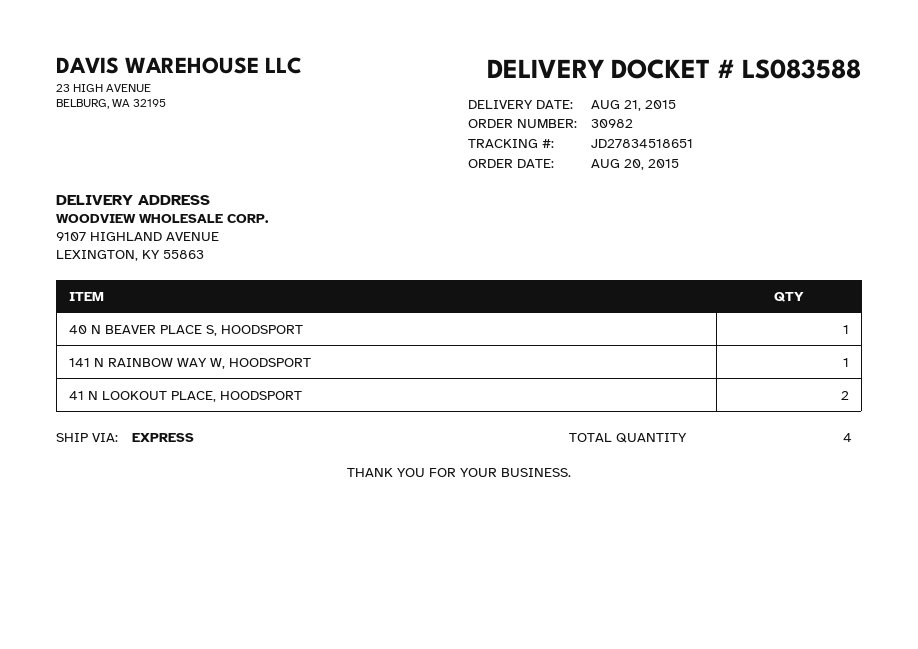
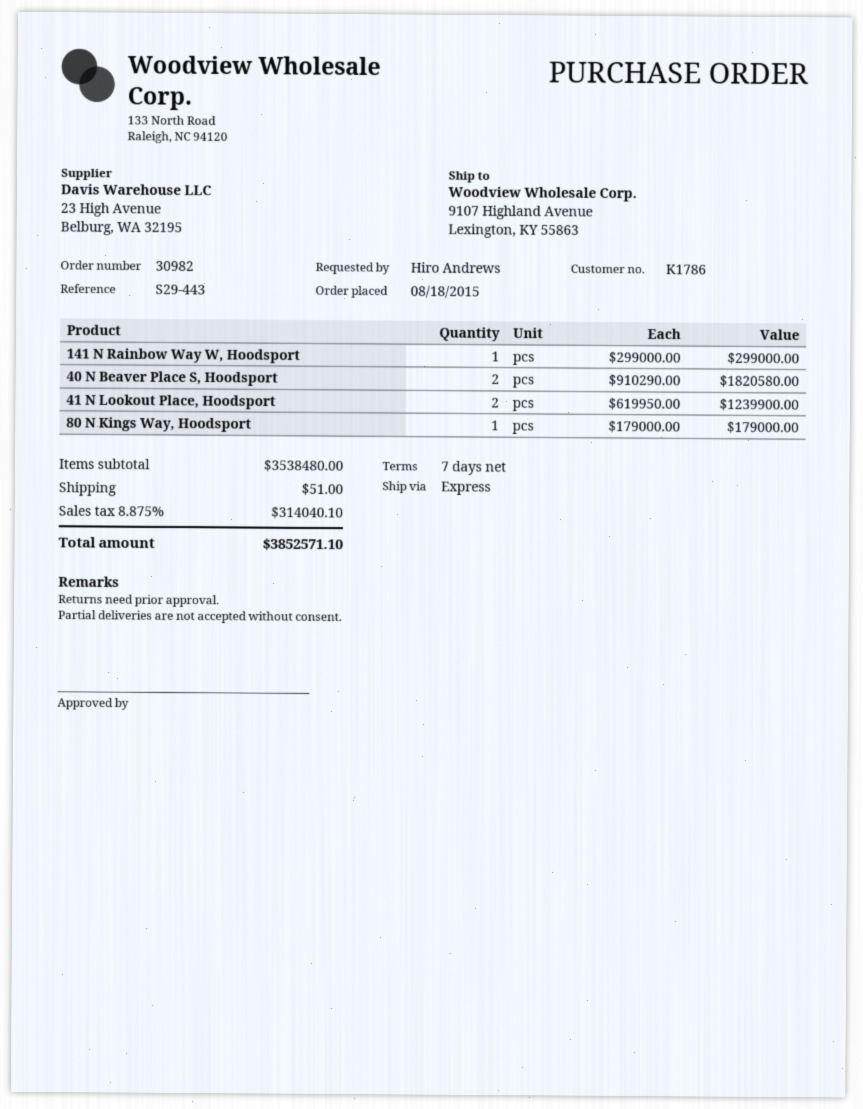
order date: 2015-08-20 -> 2015-08-18
40 N BEAVER PLACE S, HOODSPORT: 1 -> 2
80 N Kings Way, Hoodsport: none -> 1

